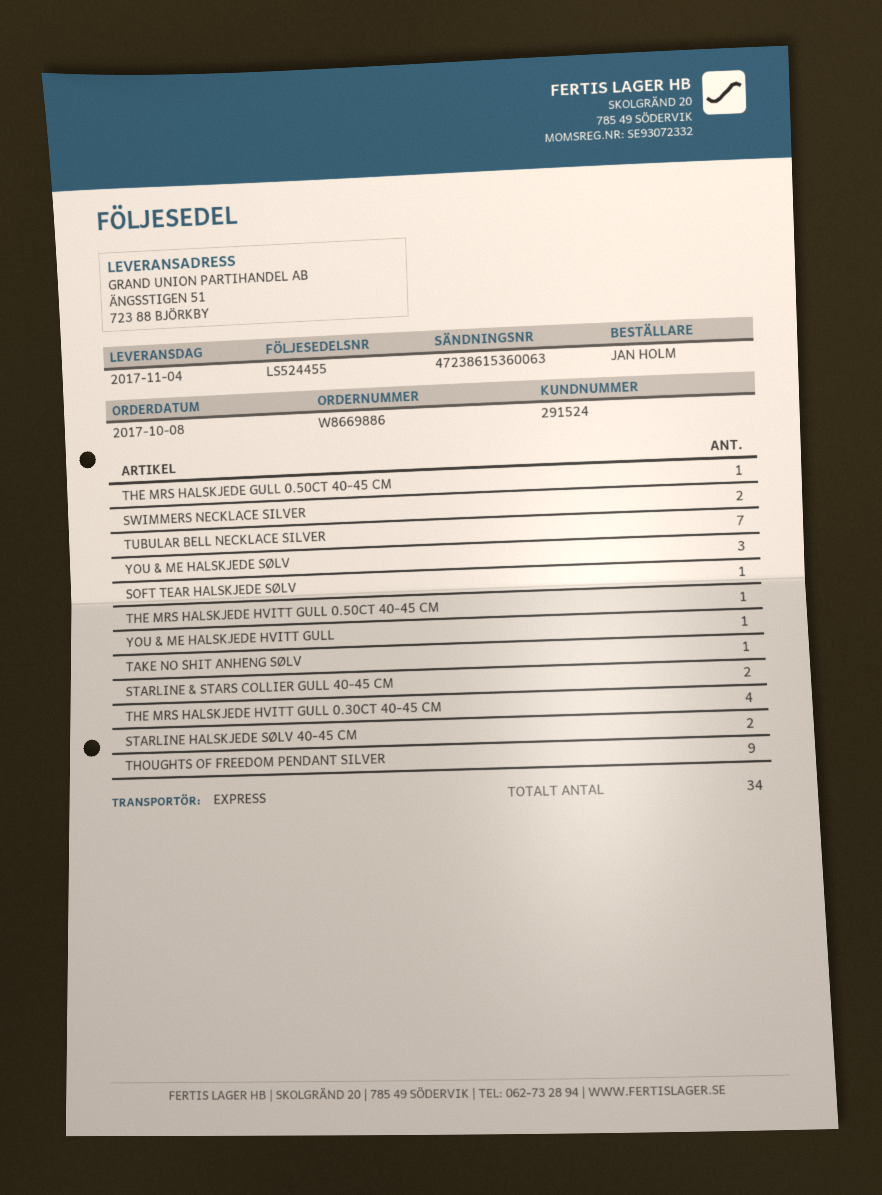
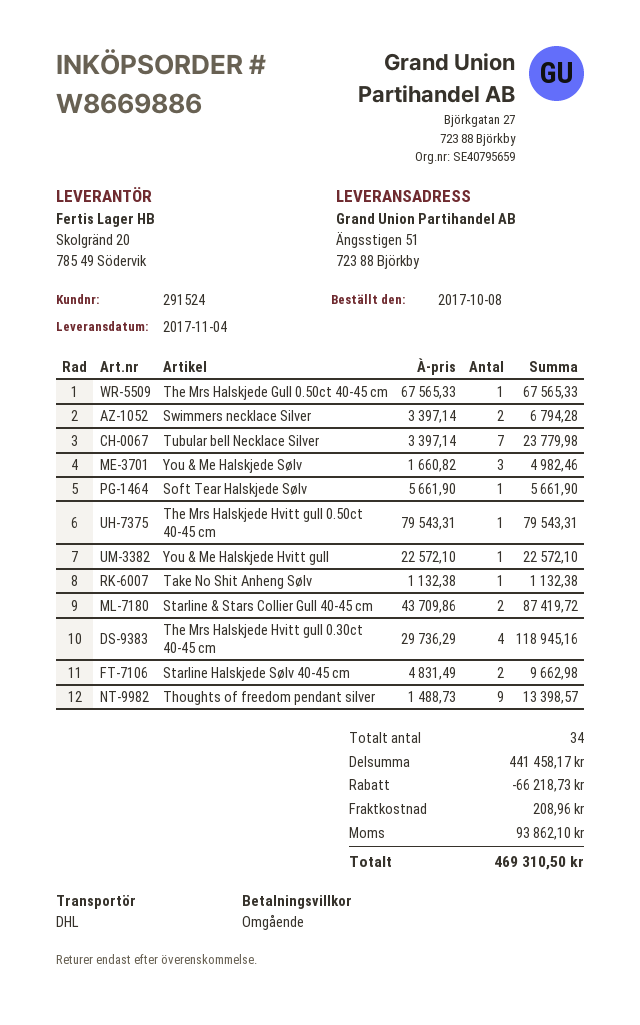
shipping method: express -> DHL

